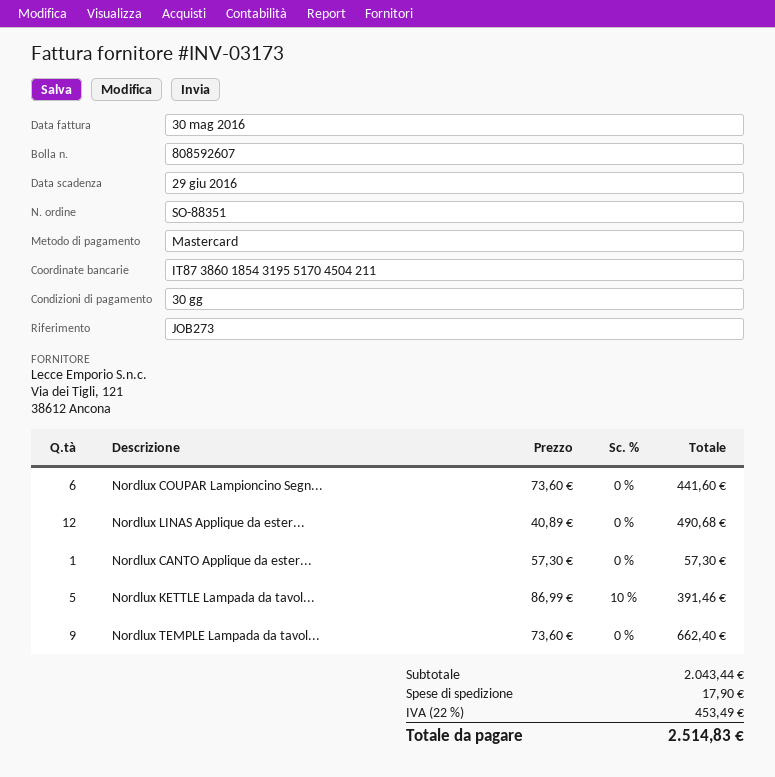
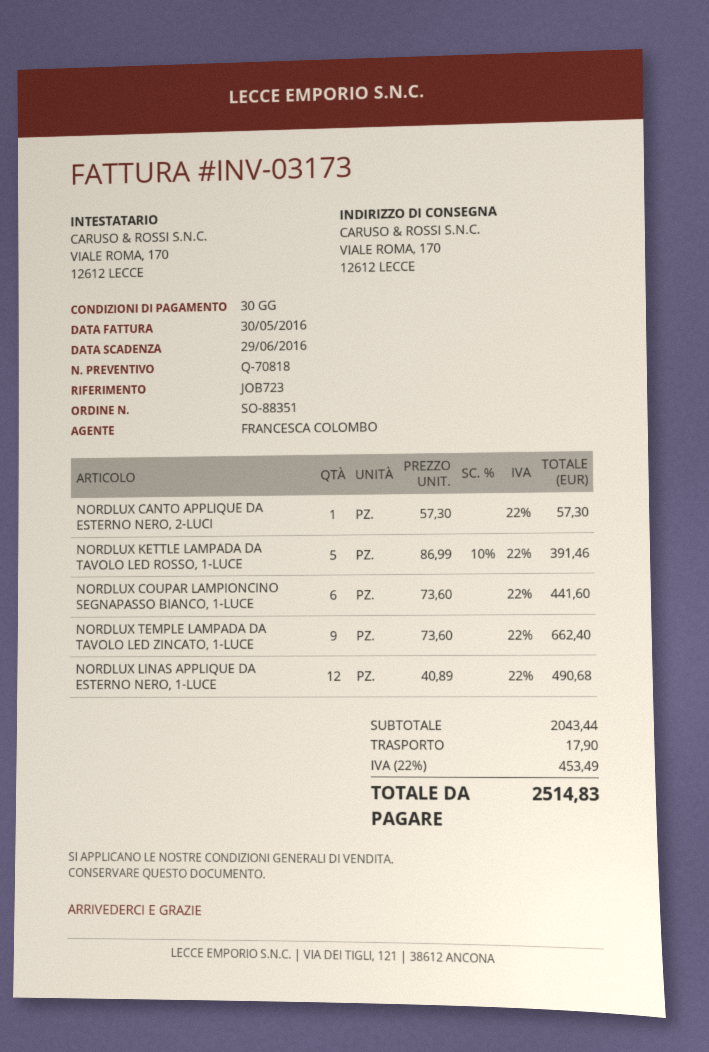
reference: JOB273 -> JOB723

